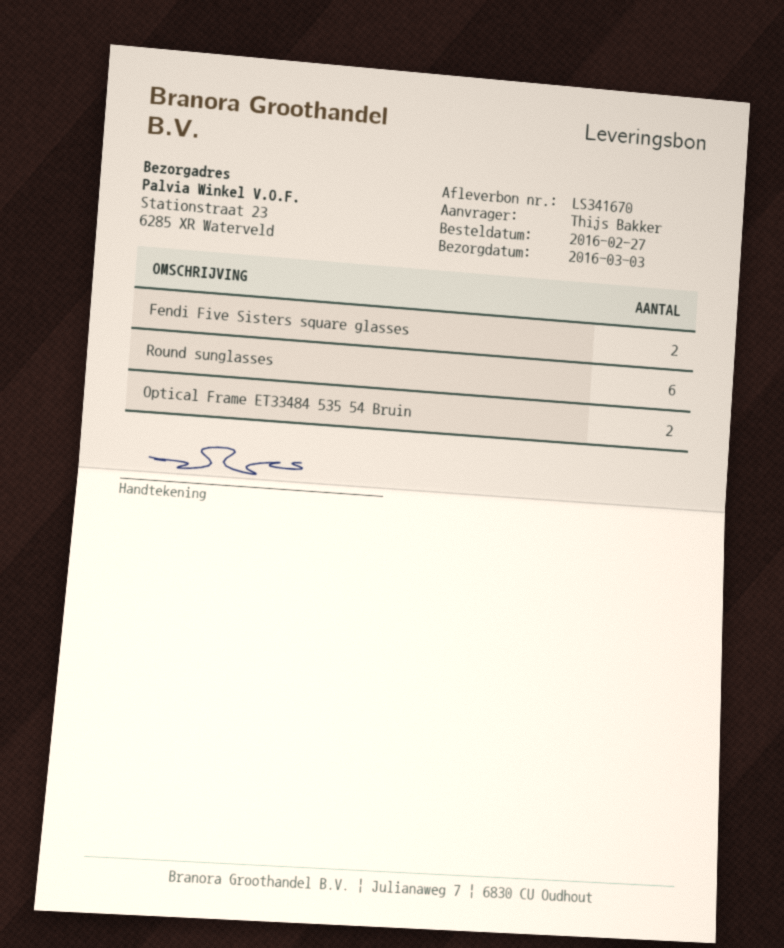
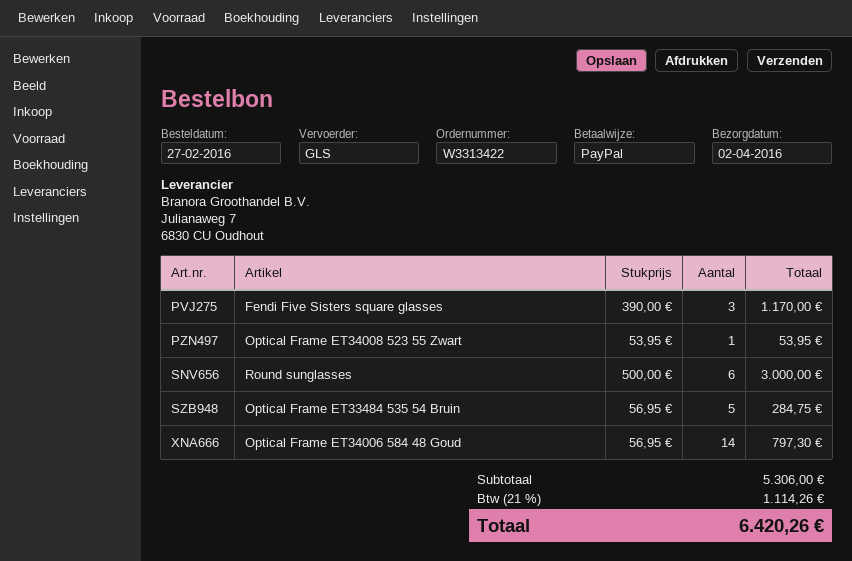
delivery date: 2016-03-03 -> 2016-04-02
Fendi Five Sisters square glasses: 2 -> 3
Optical Frame ET33484 535 54 Bruin: 2 -> 5
Optical Frame ET34008 523 55 Zwart: none -> 1
Optical Frame ET34006 584 48 Goud: none -> 14

